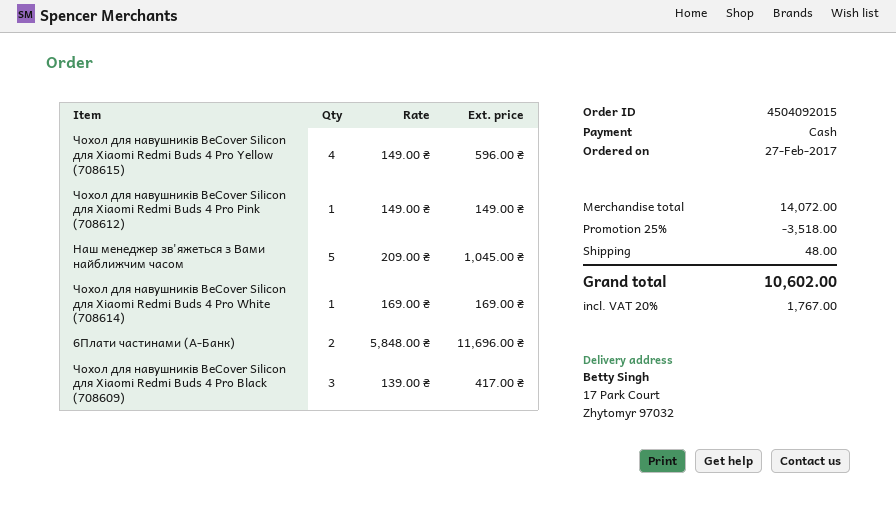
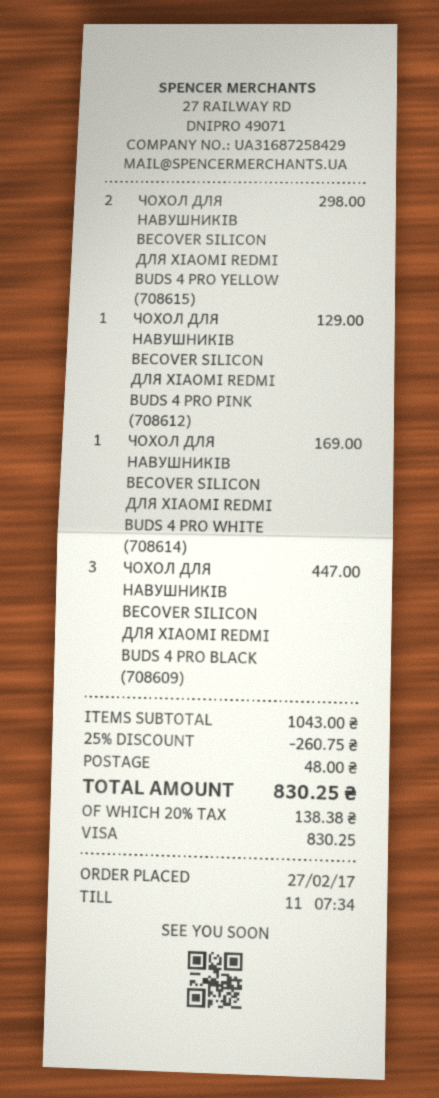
payment method: cash -> Visa
Чохол для навушників BeCover Silicon для Xiaomi Redmi Buds 4 Pro Yellow (708615): 4 for 596.00 -> 2 for 298.00
Чохол для навушників BeCover Silicon для Xiaomi Redmi Buds 4 Pro Pink (708612): 1 for 149.00 -> 1 for 129.00
Наш менеджер зв'яжеться з Вами найближчим часом: 5 for 1045.00 -> none
6Плати частинами (А-Банк): 2 for 11696.00 -> none
Чохол для навушників BeCover Silicon для Xiaomi Redmi Buds 4 Pro Black (708609): 3 for 417.00 -> 3 for 447.00
subtotal: 14072.00 -> 1043.00
discount: 25% = 3518.00 -> 25% = 260.75
tax: 20% = 1767.00 -> 20% = 138.38
total: 10602.00 -> 830.25

